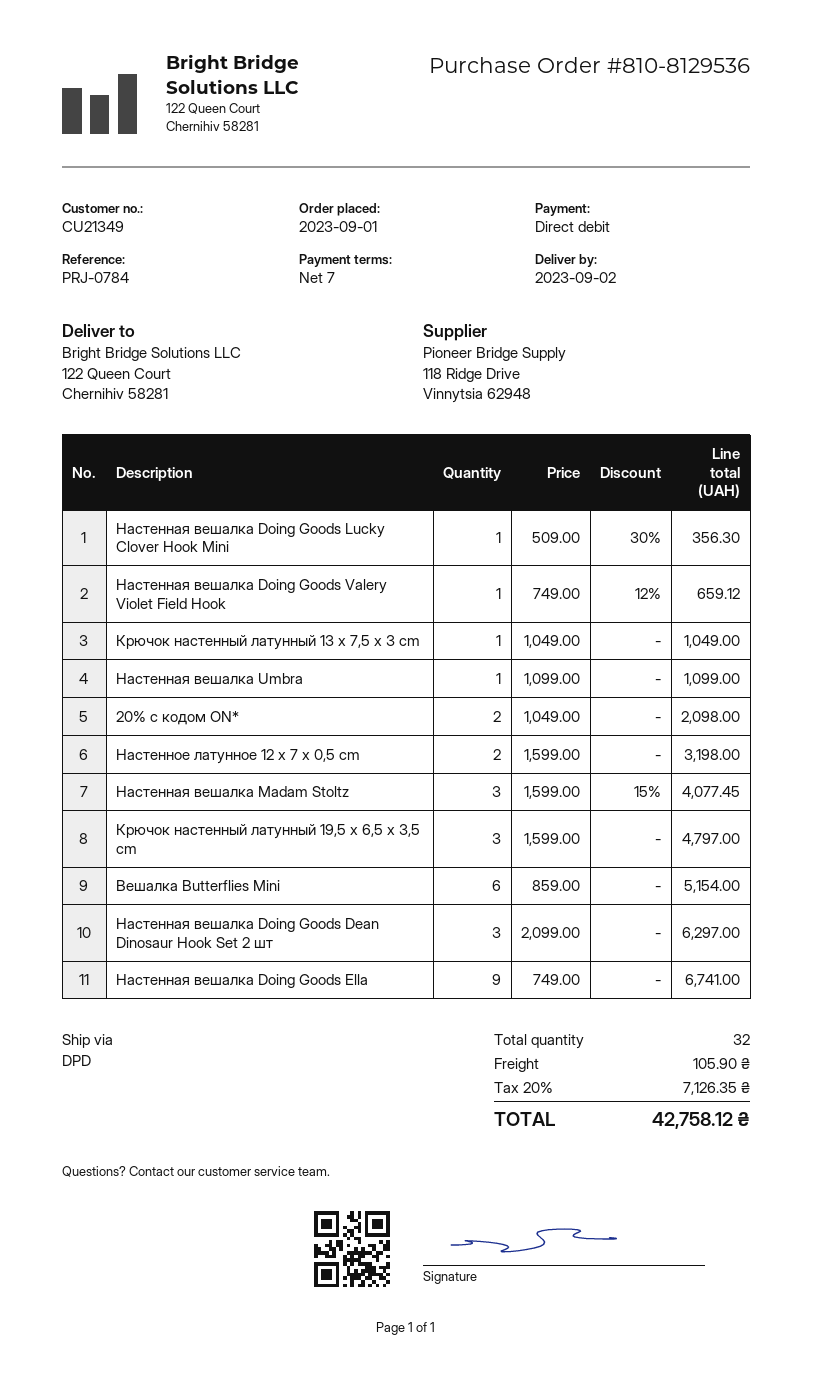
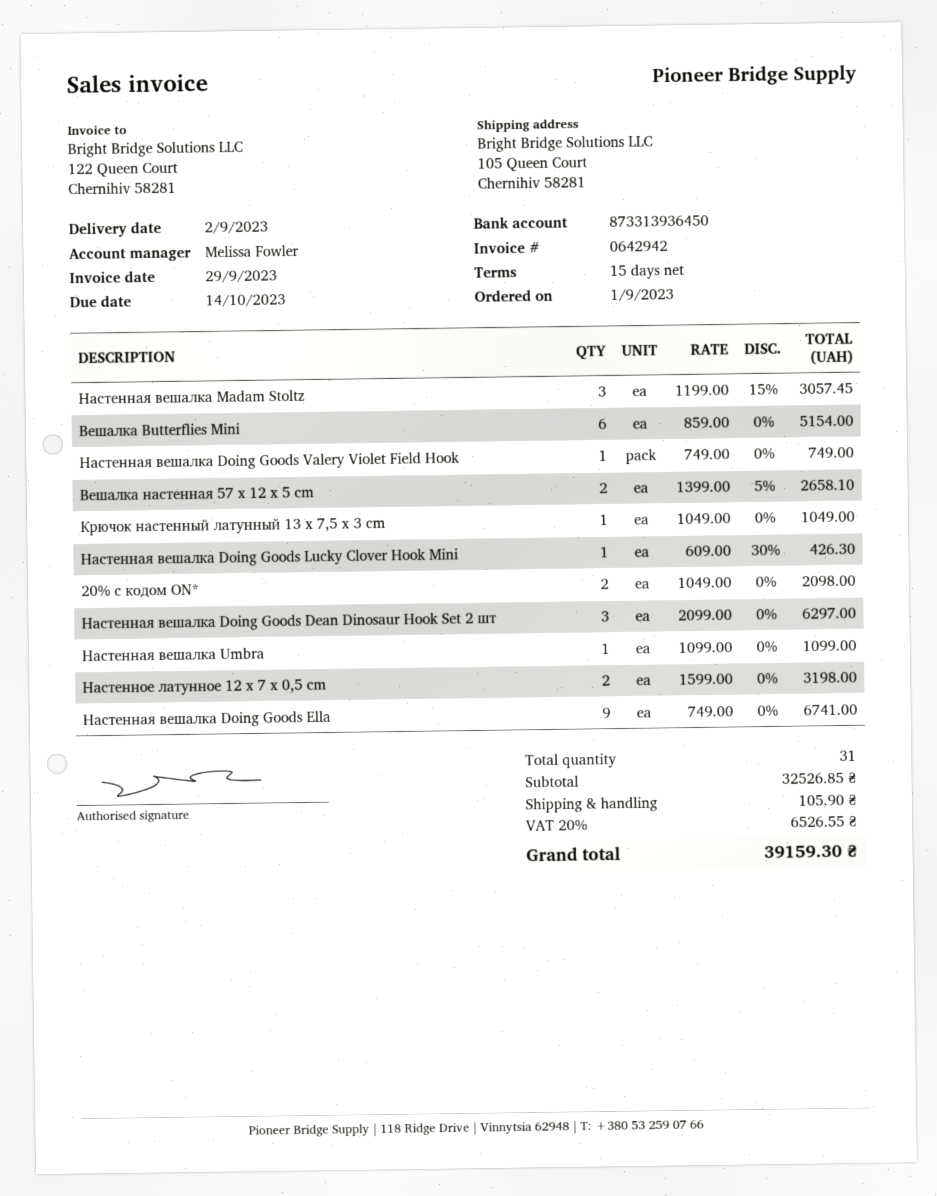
payment terms: 7 days -> 15 days
ship to: 122 Queen Court, Chernihiv 58281 -> 105 Queen Court, Chernihiv 58281
Настенная вешалка Doing Goods Lucky Clover Hook Mini: 1 x 509.00 - 30% = 356.30 -> 1 x 609.00 - 30% = 426.30
Настенная вешалка Doing Goods Valery Violet Field Hook: 1 x 749.00 - 12% = 659.12 -> 1 x 749.00 = 749.00
Настенная вешалка Madam Stoltz: 3 x 1599.00 - 15% = 4077.45 -> 3 x 1199.00 - 15% = 3057.45
Крючок настенный латунный 19,5 x 6,5 x 3,5 cm: 3 x 1599.00 = 4797.00 -> none
Вешалка настенная 57 x 12 x 5 cm: none -> 2 x 1399.00 - 5% = 2658.10
total quantity: 32 -> 31
tax: 20% = 7126.35 -> 20% = 6526.55
total: 42758.12 -> 39159.30

